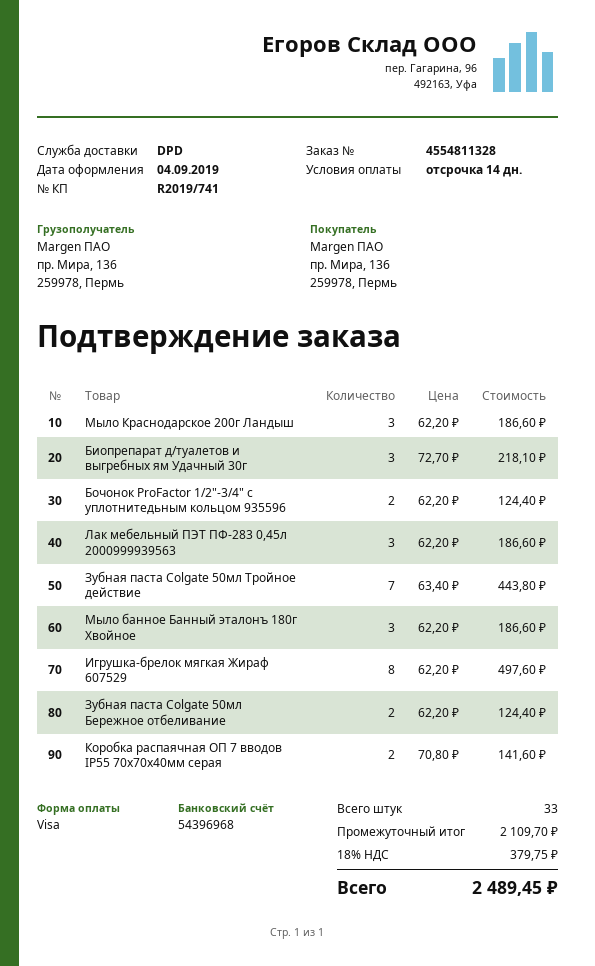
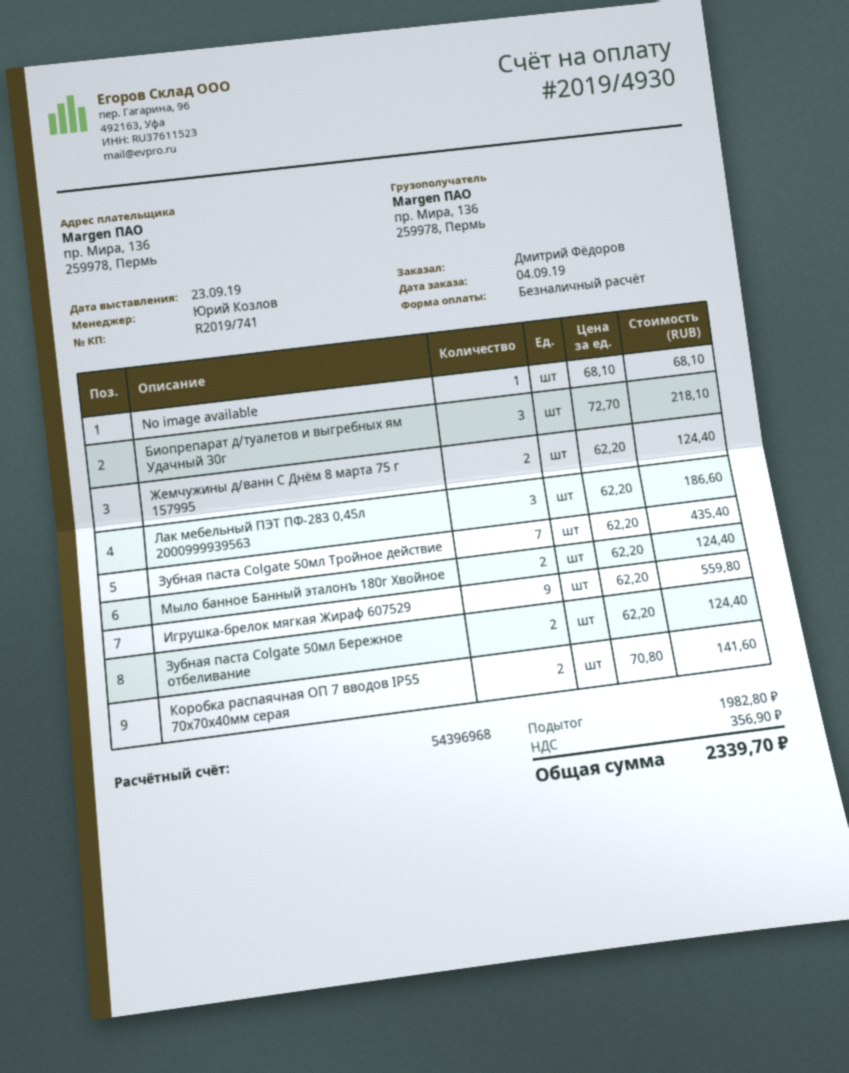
payment method: Visa -> bank transfer
Мыло Краснодарское 200г Ландыш: 3 x 62.20 = 186.60 -> none
Бочонок ProFactor 1/2"-3/4" с уплотнитедьным кольцом 935596: 2 x 62.20 = 124.40 -> none
Зубная паста Colgate 50мл Тройное действие: 7 x 63.40 = 443.80 -> 7 x 62.20 = 435.40
Мыло банное Банный эталонъ 180г Хвойное: 3 x 62.20 = 186.60 -> 2 x 62.20 = 124.40
Игрушка-брелок мягкая Жираф 607529: 8 x 62.20 = 497.60 -> 9 x 62.20 = 559.80
No image available: none -> 1 x 68.10 = 68.10
Жемчужины д/ванн С Днём 8 марта 75 г 157995: none -> 2 x 62.20 = 124.40
subtotal: 2109.70 -> 1982.80
tax: 379.75 -> 356.90
total: 2489.45 -> 2339.70

